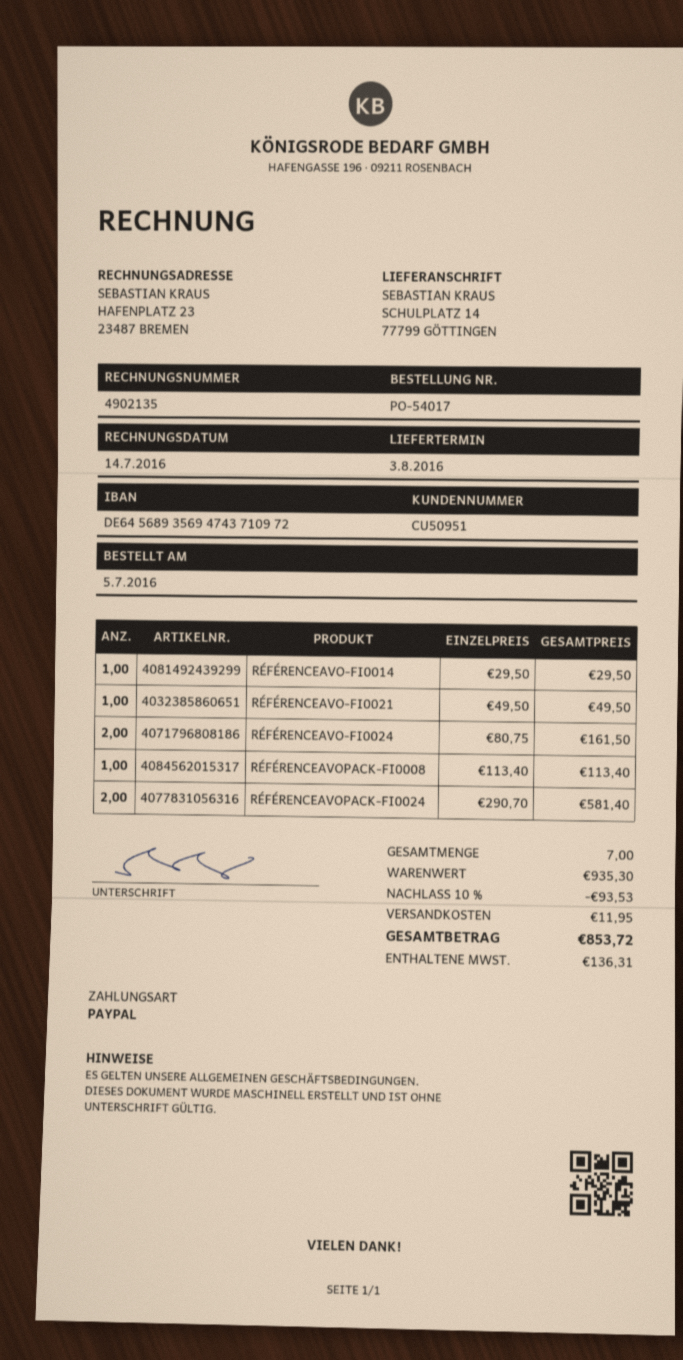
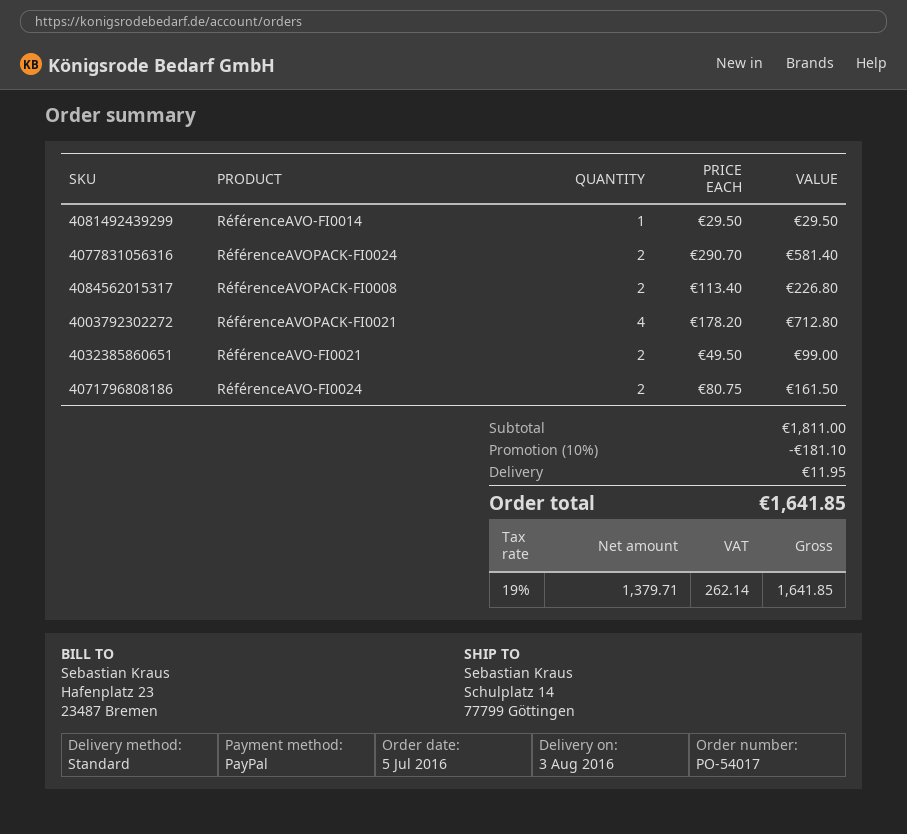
RÉFÉRENCEAVO-FI0021: 1 x 49.50 = 49.50 -> 2 x 49.50 = 99.00
RÉFÉRENCEAVOPACK-FI0008: 1 x 113.40 = 113.40 -> 2 x 113.40 = 226.80
RéférenceAVOPACK-FI0021: none -> 4 x 178.20 = 712.80
subtotal: 935.30 -> 1811.00
discount: 10% = 93.53 -> 10% = 181.10
tax: 136.31 -> 262.14
total: 853.72 -> 1641.85

